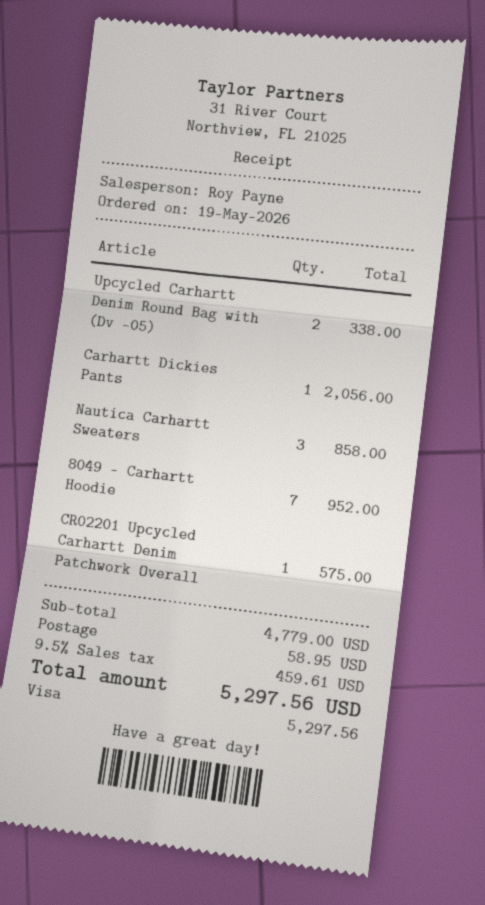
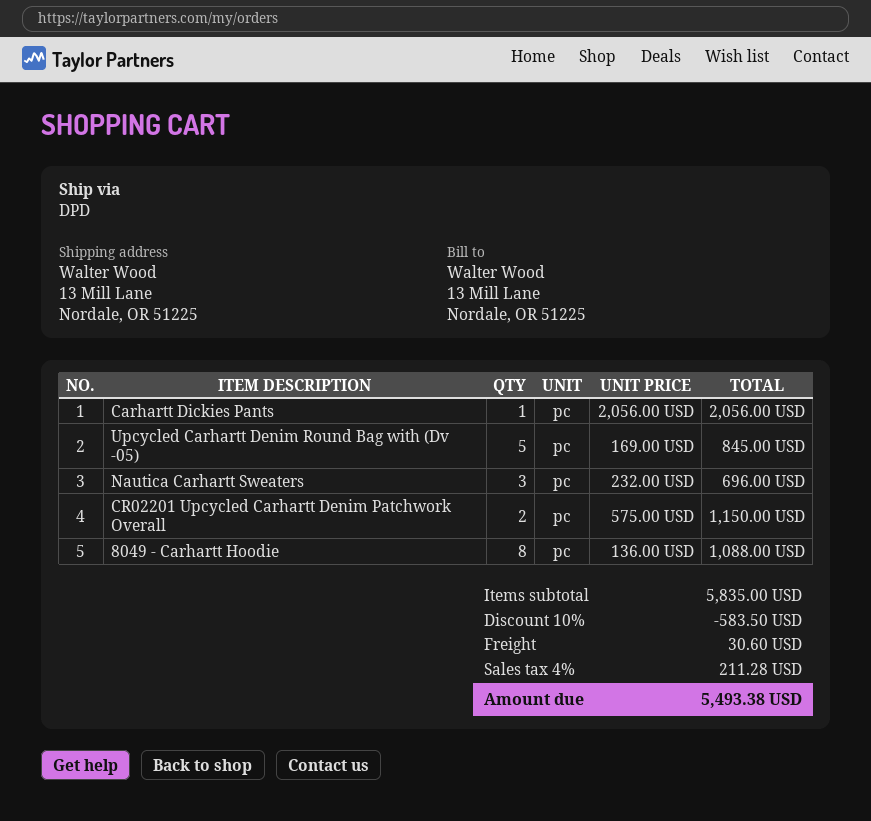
Upcycled Carhartt Denim Round Bag with (Dv -05): 2 for 338.00 -> 5 for 845.00
Nautica Carhartt Sweaters: 3 for 858.00 -> 3 for 696.00
8049 - Carhartt Hoodie: 7 for 952.00 -> 8 for 1088.00
CR02201 Upcycled Carhartt Denim Patchwork Overall: 1 for 575.00 -> 2 for 1150.00
subtotal: 4779.00 -> 5835.00
discount: none -> 10% = 583.50
shipping: 58.95 -> 30.60
tax: 9.5% = 459.61 -> 4% = 211.28
total: 5297.56 -> 5493.38

